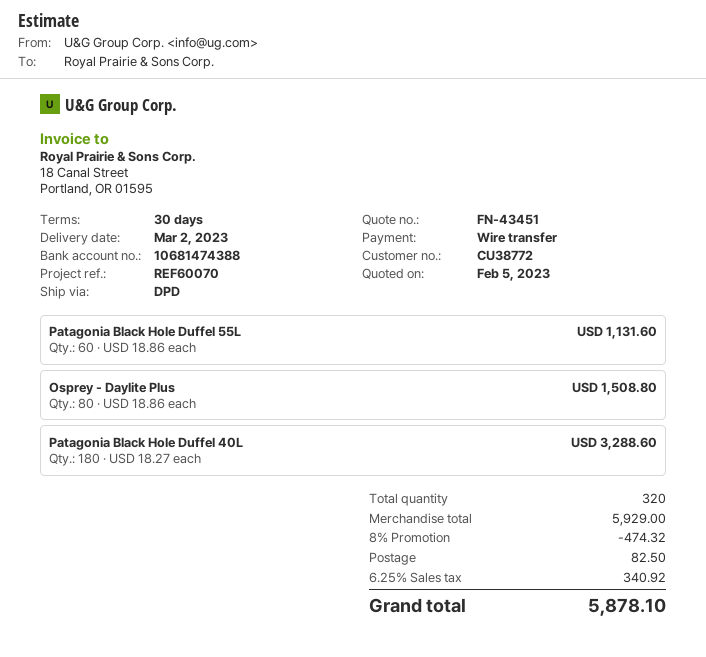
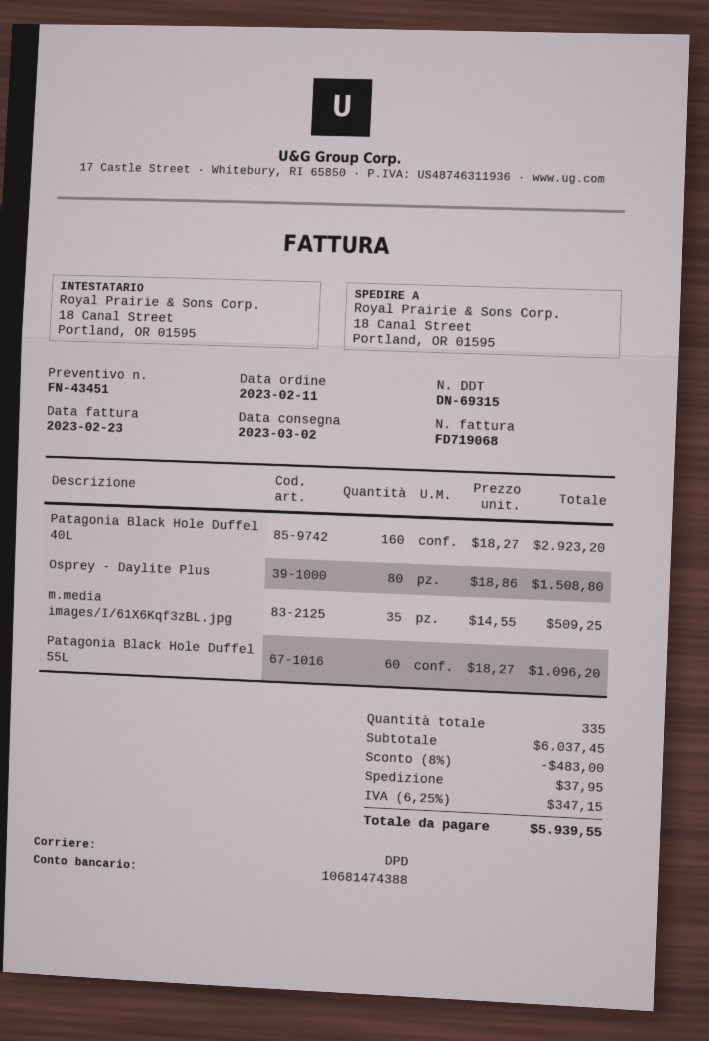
Patagonia Black Hole Duffel 55L: 60 x 18.86 = 1131.60 -> 60 x 18.27 = 1096.20
Patagonia Black Hole Duffel 40L: 180 x 18.27 = 3288.60 -> 160 x 18.27 = 2923.20
m.media images/I/61X6Kqf3zBL.jpg: none -> 35 x 14.55 = 509.25
total quantity: 320 -> 335
subtotal: 5929.00 -> 6037.45
discount: 8% = 474.32 -> 8% = 483.00
shipping: 82.50 -> 37.95
tax: 6.25% = 340.92 -> 6.25% = 347.15
total: 5878.10 -> 5939.55

